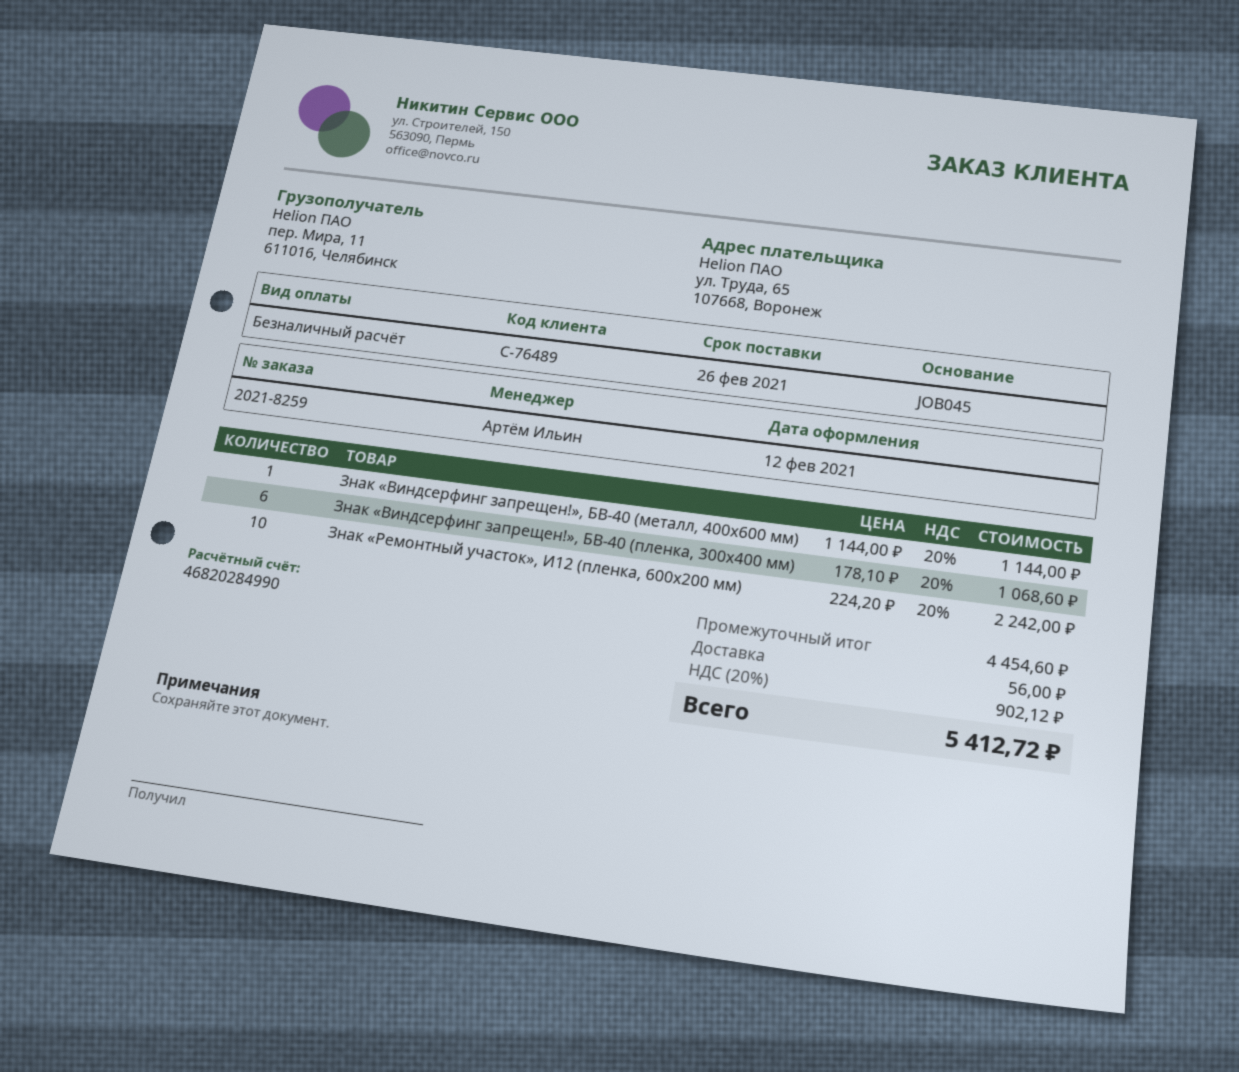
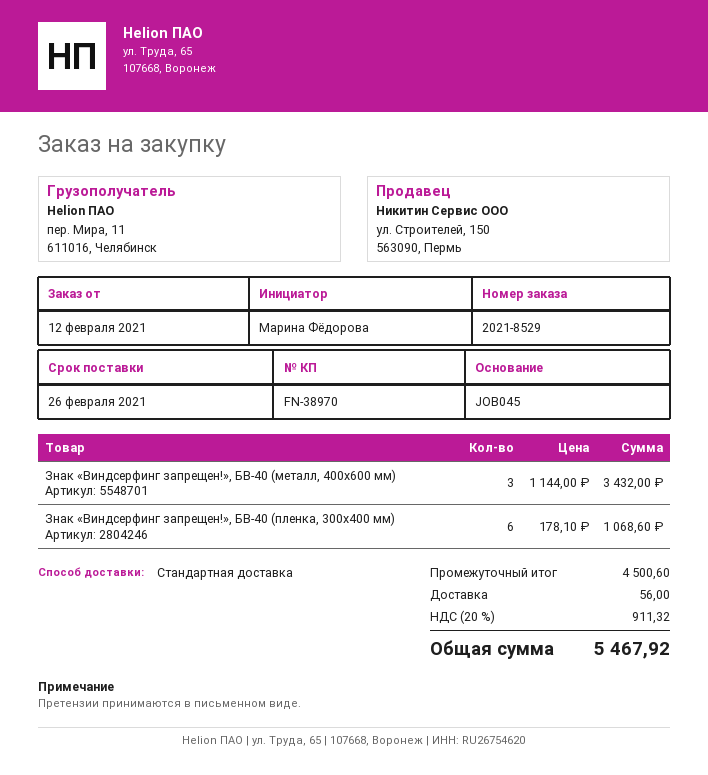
order number: 2021-8259 -> 2021-8529
Знак «Виндсерфинг запрещен!», БВ-40 (металл, 400х600 мм): 1 x 1144.00 = 1144.00 -> 3 x 1144.00 = 3432.00
Знак «Ремонтный участок», И12 (пленка, 600х200 мм): 10 x 224.20 = 2242.00 -> none
subtotal: 4454.60 -> 4500.60
tax: 20% = 902.12 -> 20% = 911.32
total: 5412.72 -> 5467.92

